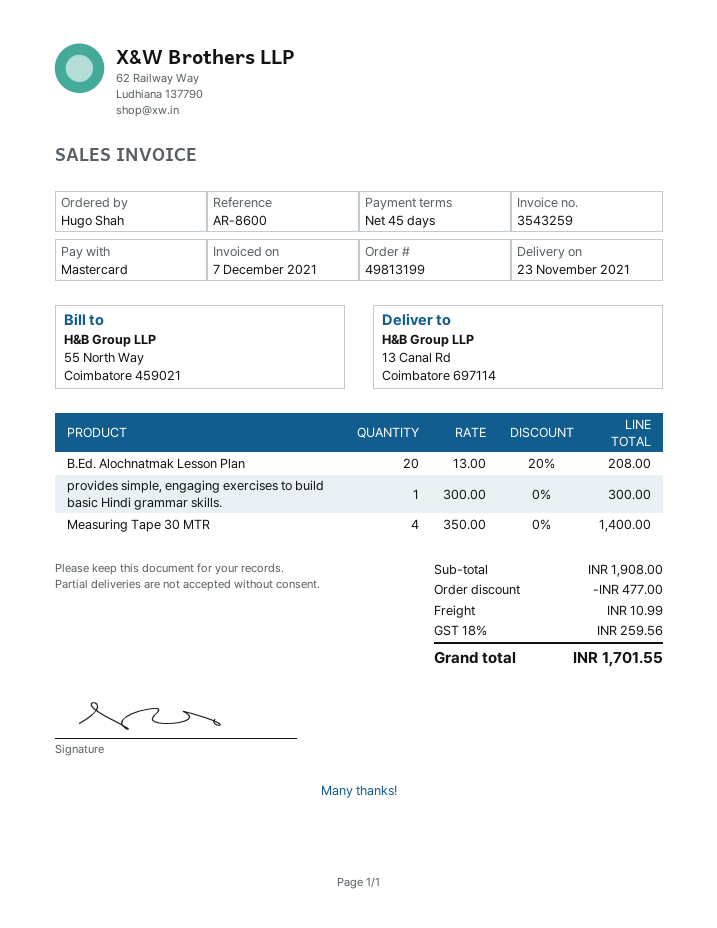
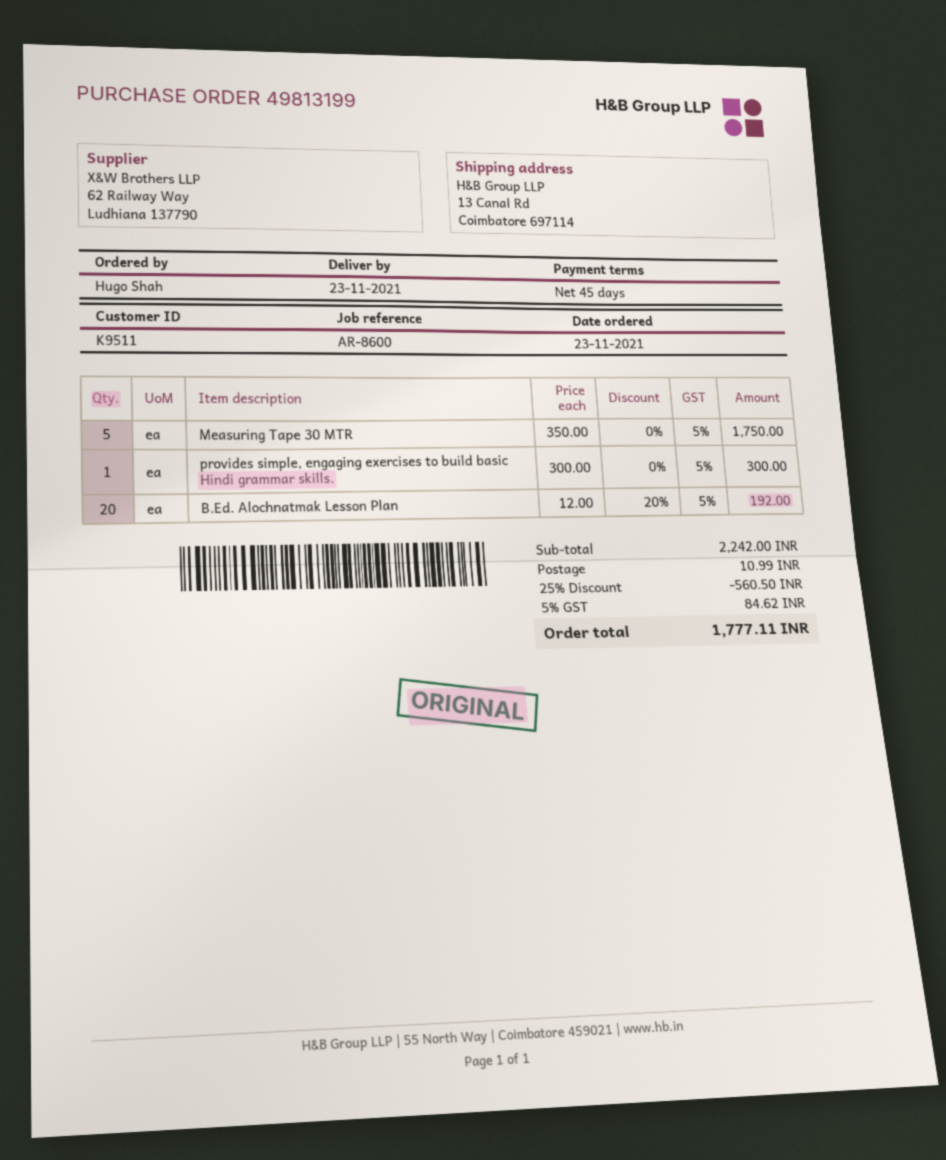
B.Ed. Alochnatmak Lesson Plan: 20 x 13.00 - 20% = 208.00 -> 20 x 12.00 - 20% = 192.00
Measuring Tape 30 MTR: 4 x 350.00 = 1400.00 -> 5 x 350.00 = 1750.00
subtotal: 1908.00 -> 2242.00
discount: 477.00 -> 560.50
tax: 18% = 259.56 -> 5% = 84.62
total: 1701.55 -> 1777.11

